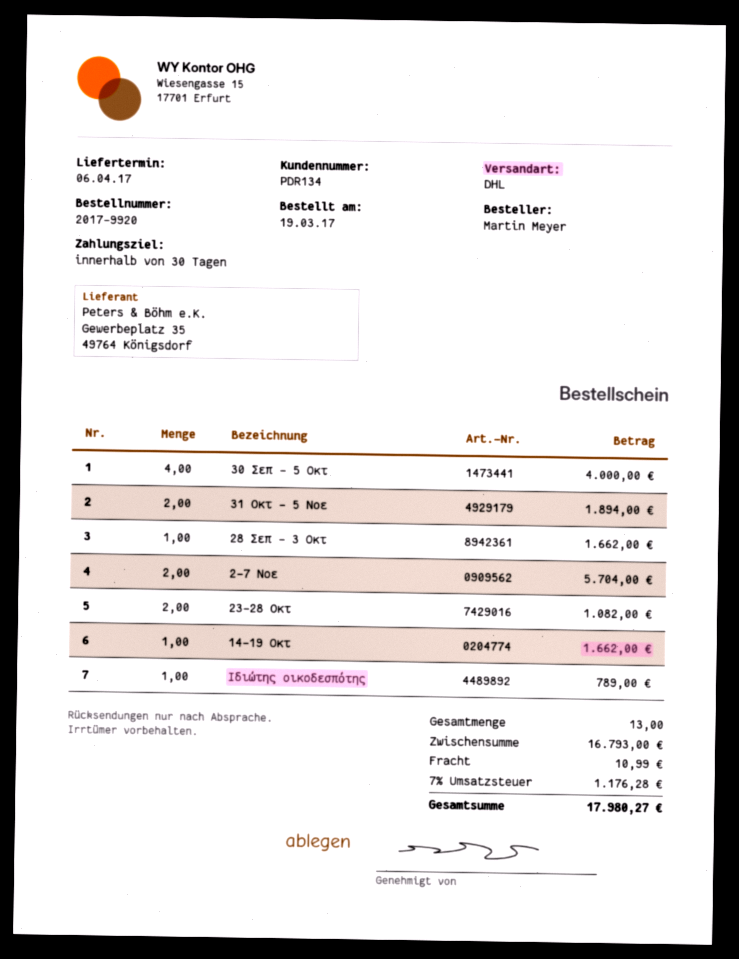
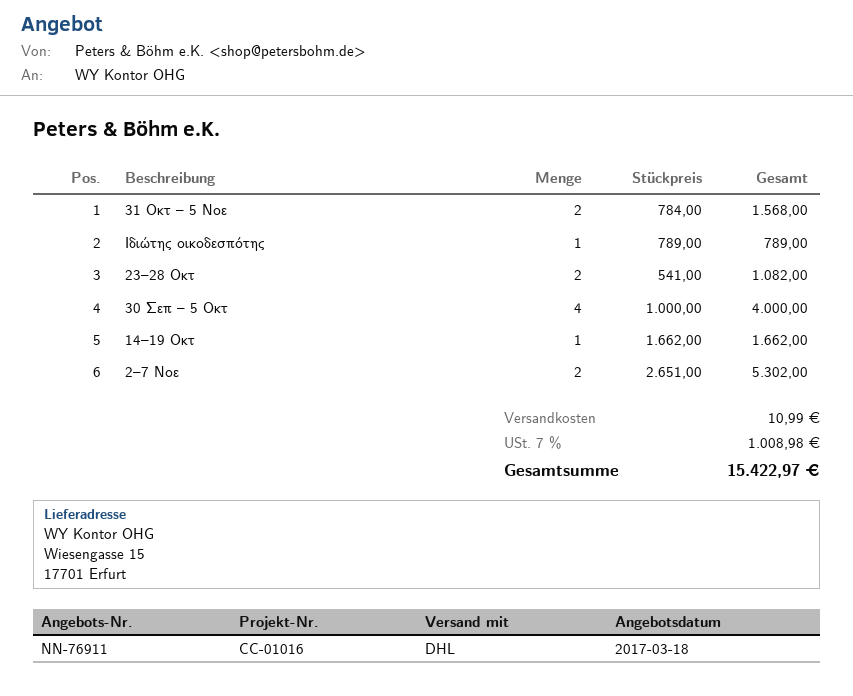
31 Οκτ – 5 Νοε: 2 for 1894.00 -> 2 for 1568.00
28 Σεπ – 3 Οκτ: 1 for 1662.00 -> none
2–7 Νοε: 2 for 5704.00 -> 2 for 5302.00
tax: 7% = 1176.28 -> 7% = 1008.98
total: 17980.27 -> 15422.97

